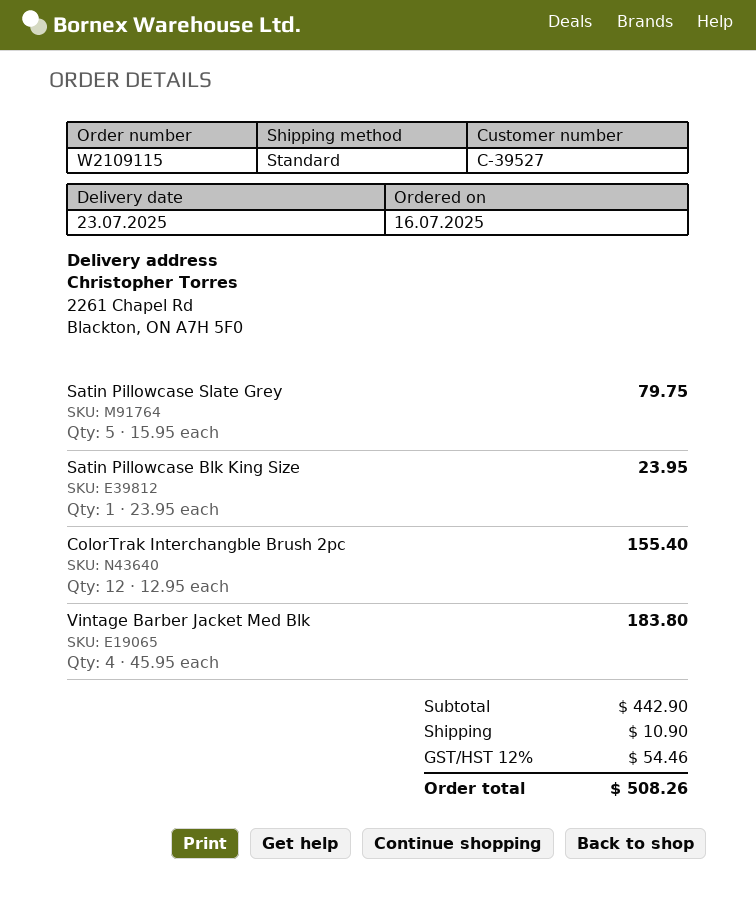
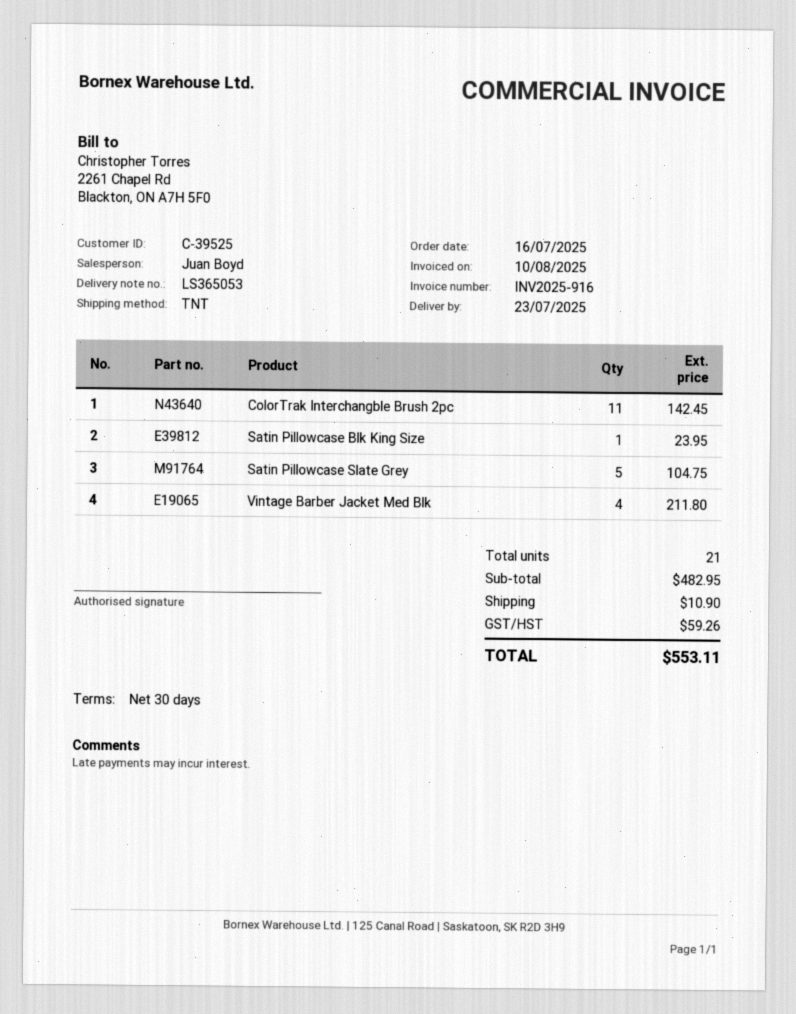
customer number: C-39527 -> C-39525
shipping method: standard -> TNT
Satin Pillowcase Slate Grey: 5 for 79.75 -> 5 for 104.75
ColorTrak Interchangble Brush 2pc: 12 for 155.40 -> 11 for 142.45
Vintage Barber Jacket Med Blk: 4 for 183.80 -> 4 for 211.80
subtotal: 442.90 -> 482.95
tax: 54.46 -> 59.26
total: 508.26 -> 553.11

